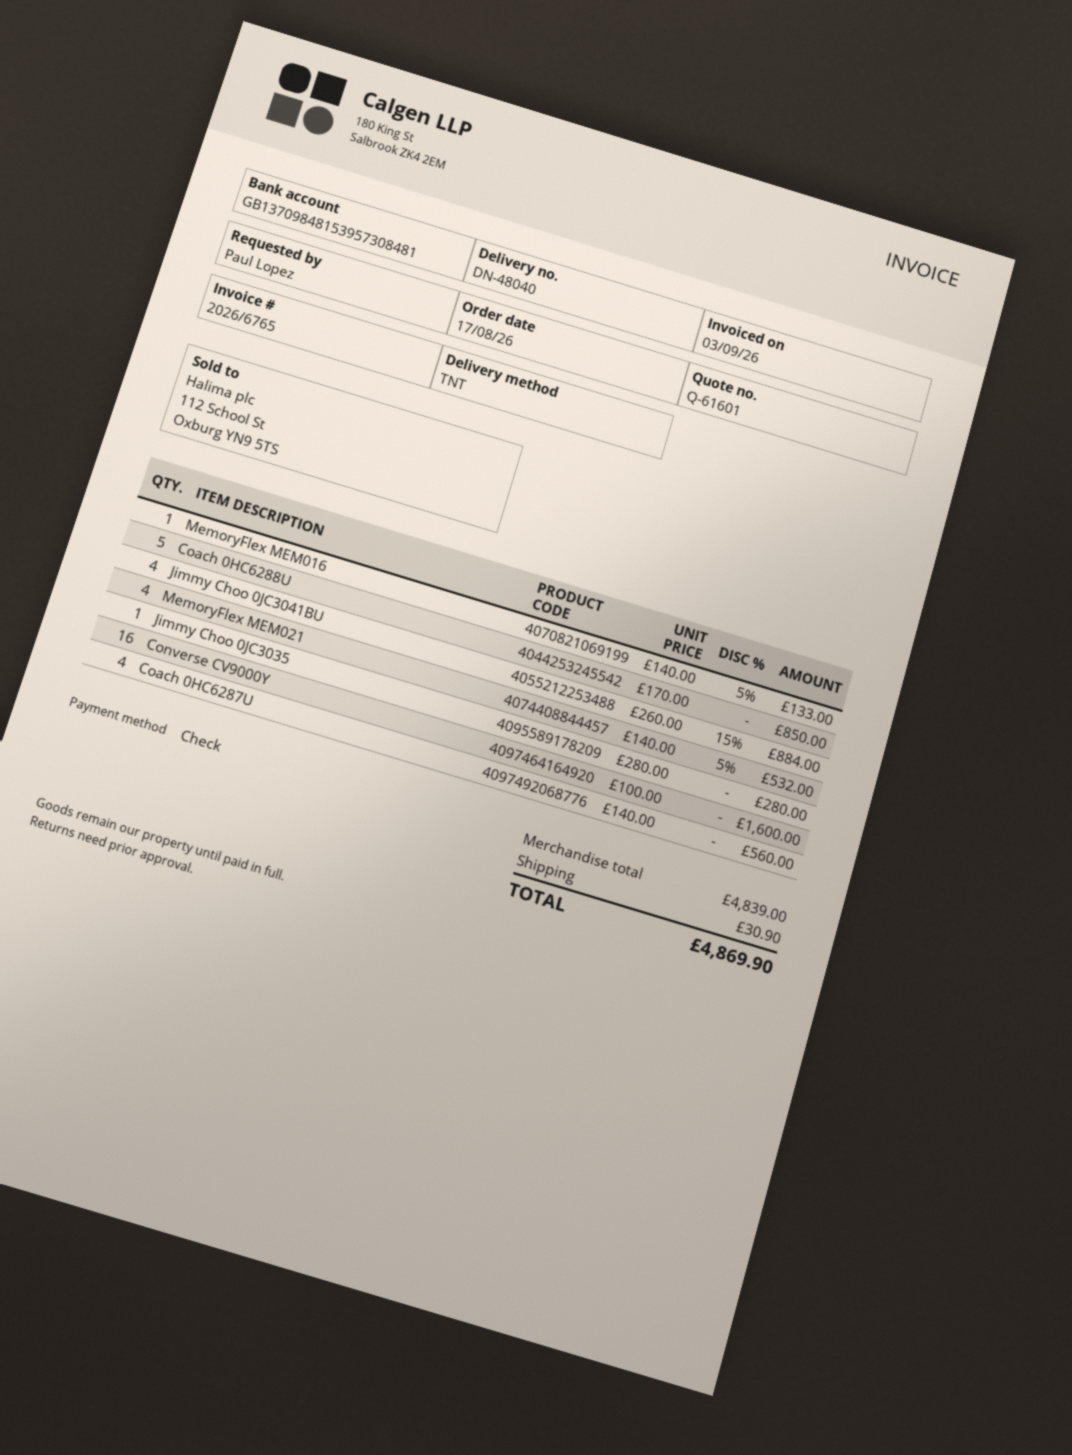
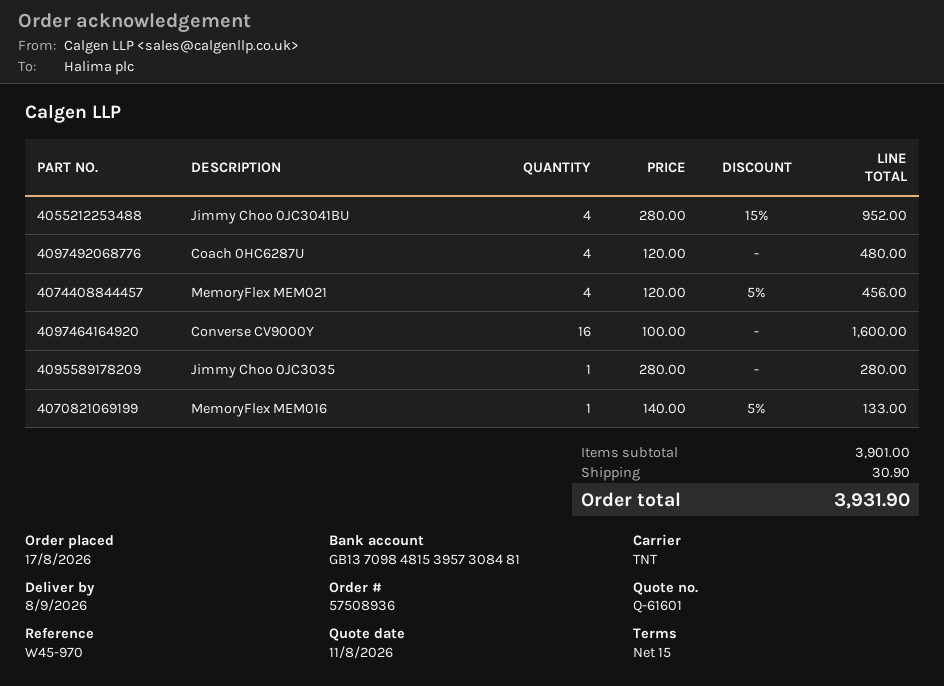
Coach 0HC6288U: 5 x 170.00 = 850.00 -> none
Jimmy Choo 0JC3041BU: 4 x 260.00 - 15% = 884.00 -> 4 x 280.00 - 15% = 952.00
MemoryFlex MEM021: 4 x 140.00 - 5% = 532.00 -> 4 x 120.00 - 5% = 456.00
Coach 0HC6287U: 4 x 140.00 = 560.00 -> 4 x 120.00 = 480.00
subtotal: 4839.00 -> 3901.00
total: 4869.90 -> 3931.90

